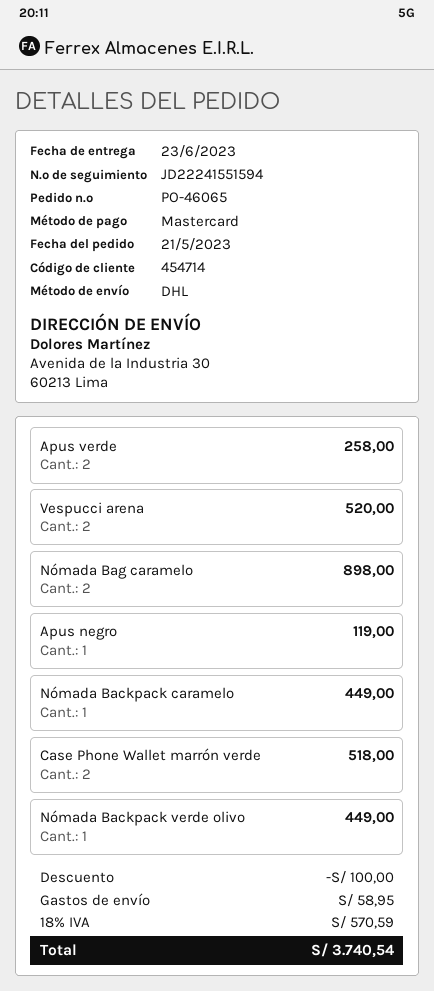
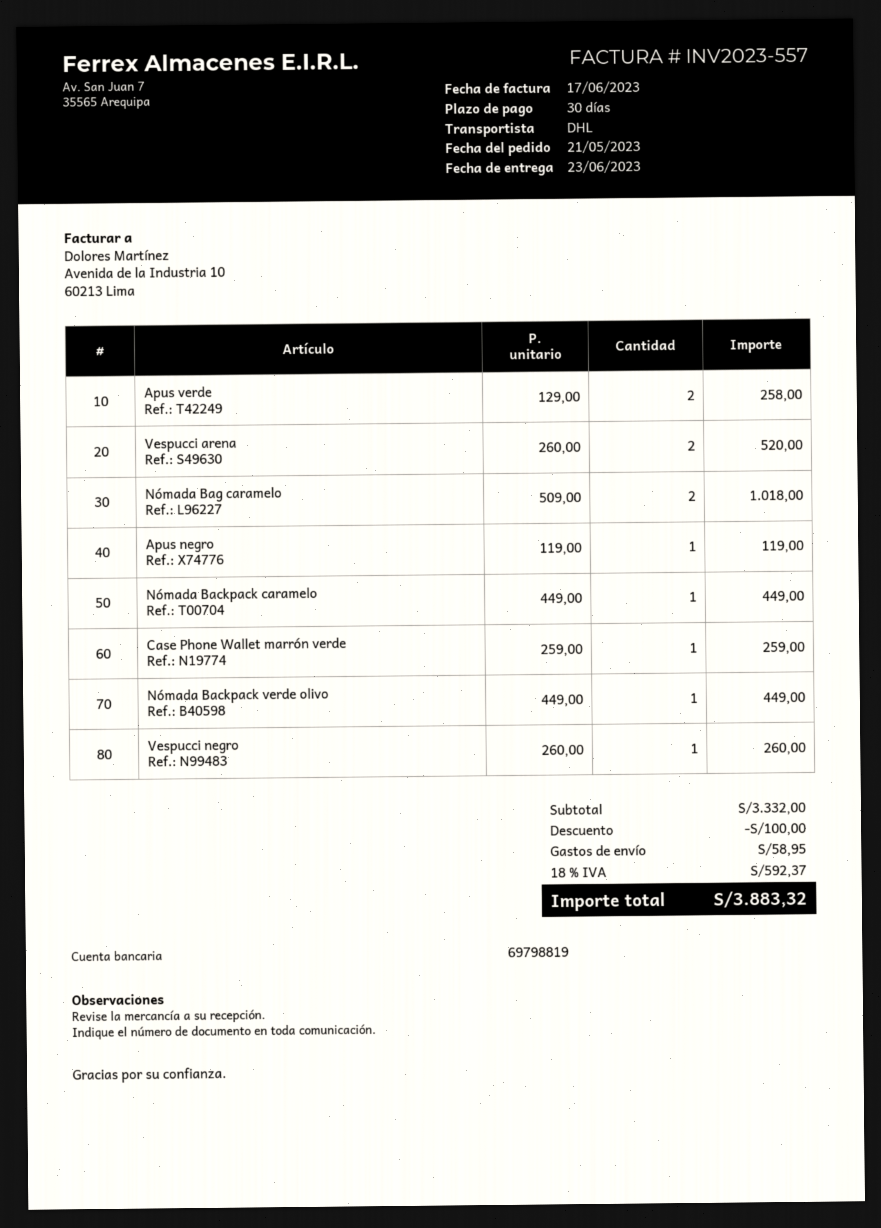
Nómada Bag caramelo: 2 for 898.00 -> 2 for 1018.00
Case Phone Wallet marrón verde: 2 for 518.00 -> 1 for 259.00
Vespucci negro: none -> 1 for 260.00
tax: 18% = 570.59 -> 18% = 592.37
total: 3740.54 -> 3883.32

